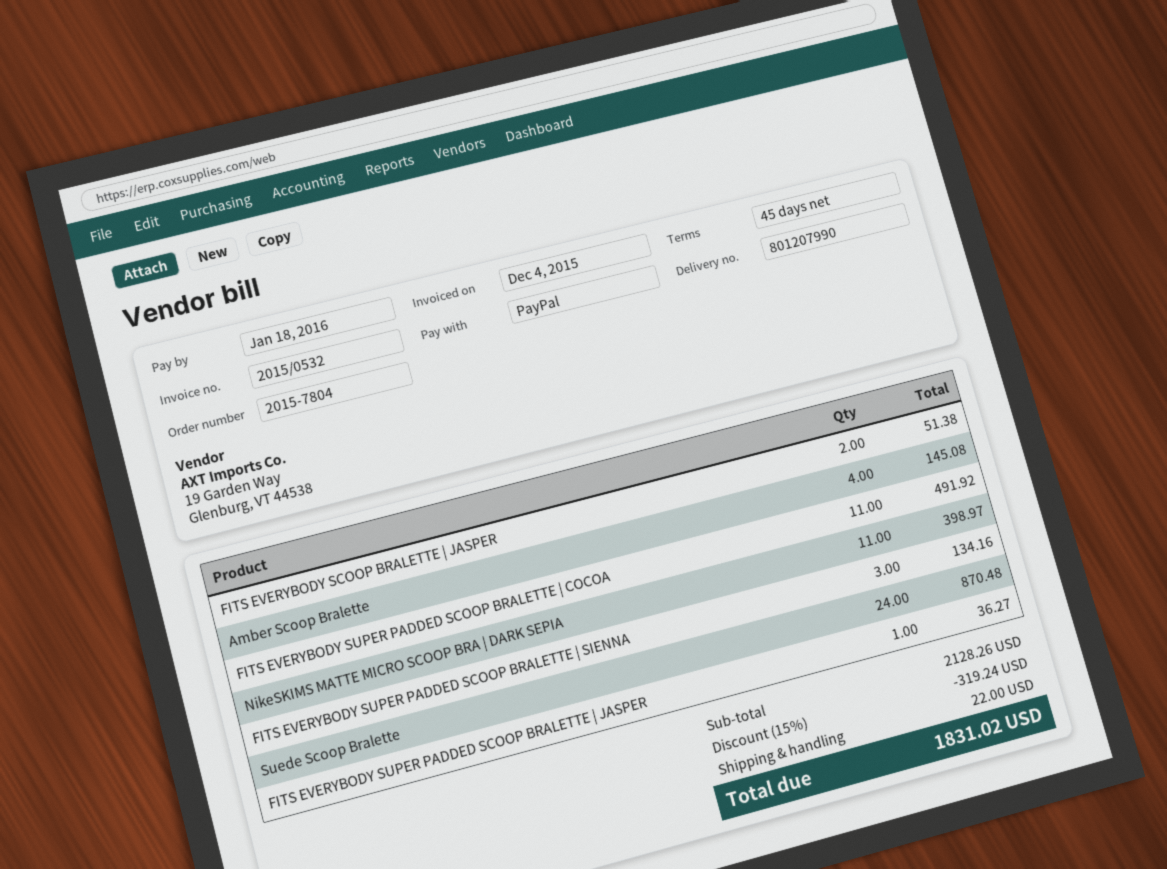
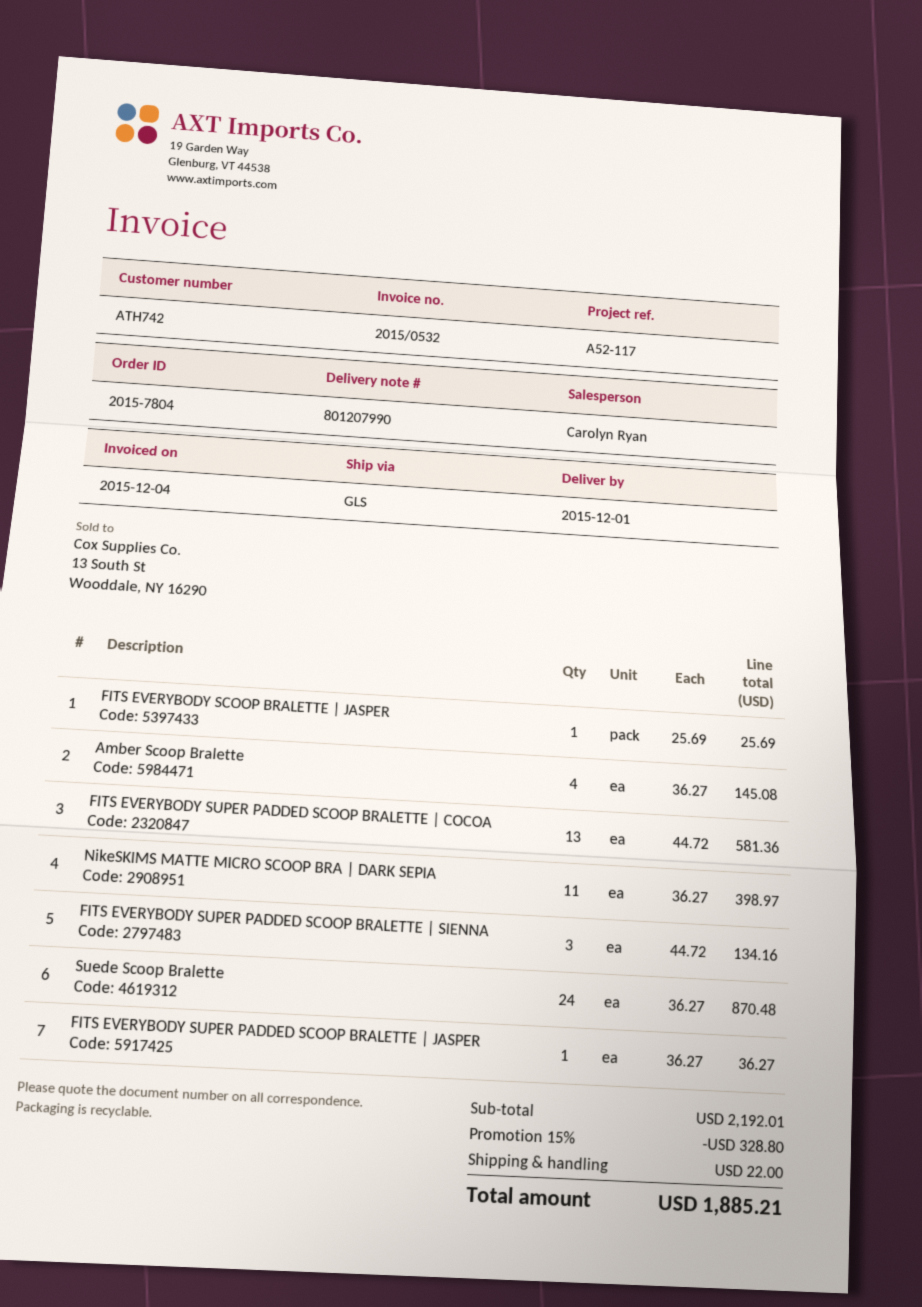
FITS EVERYBODY SCOOP BRALETTE | JASPER: 2 for 51.38 -> 1 for 25.69
FITS EVERYBODY SUPER PADDED SCOOP BRALETTE | COCOA: 11 for 491.92 -> 13 for 581.36
subtotal: 2128.26 -> 2192.01
discount: 15% = 319.24 -> 15% = 328.80
total: 1831.02 -> 1885.21

